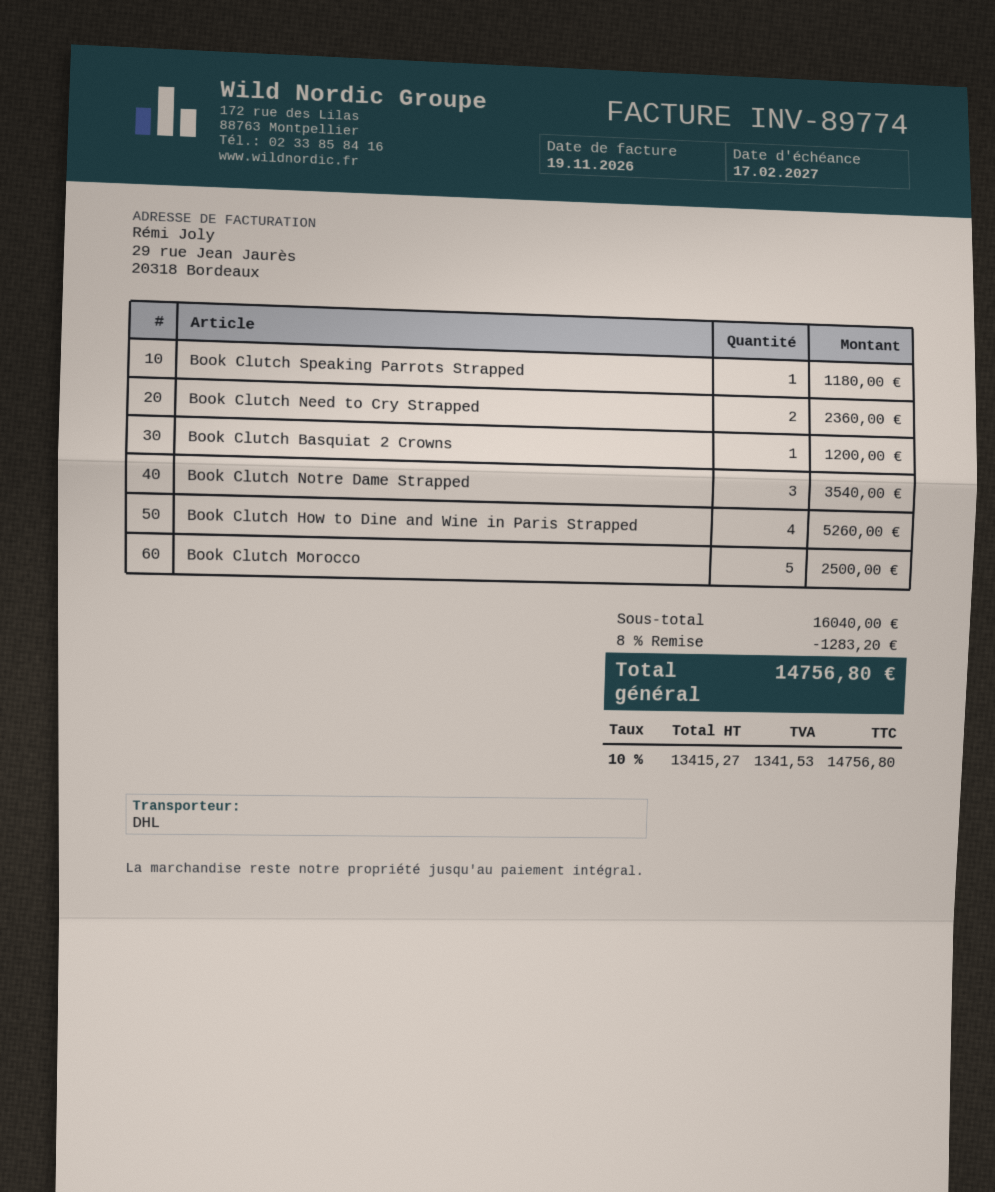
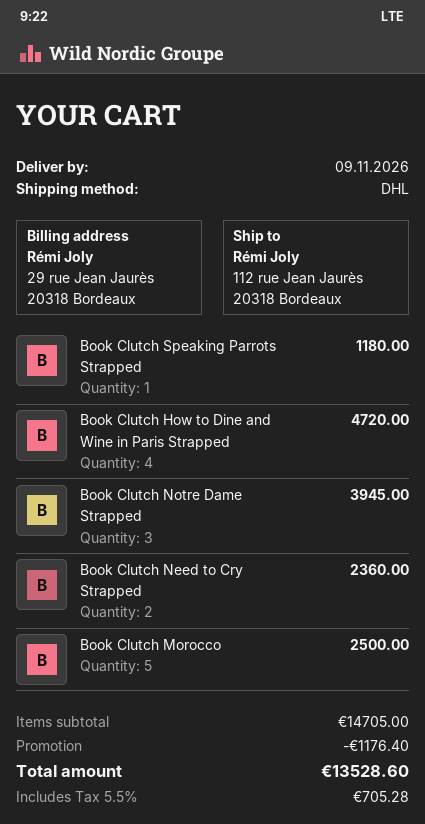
Book Clutch Basquiat 2 Crowns: 1 for 1200.00 -> none
Book Clutch Notre Dame Strapped: 3 for 3540.00 -> 3 for 3945.00
Book Clutch How to Dine and Wine in Paris Strapped: 4 for 5260.00 -> 4 for 4720.00
subtotal: 16040.00 -> 14705.00
discount: 1283.20 -> 1176.40
tax: 10% = 1341.53 -> 5.5% = 705.28
total: 14756.80 -> 13528.60

